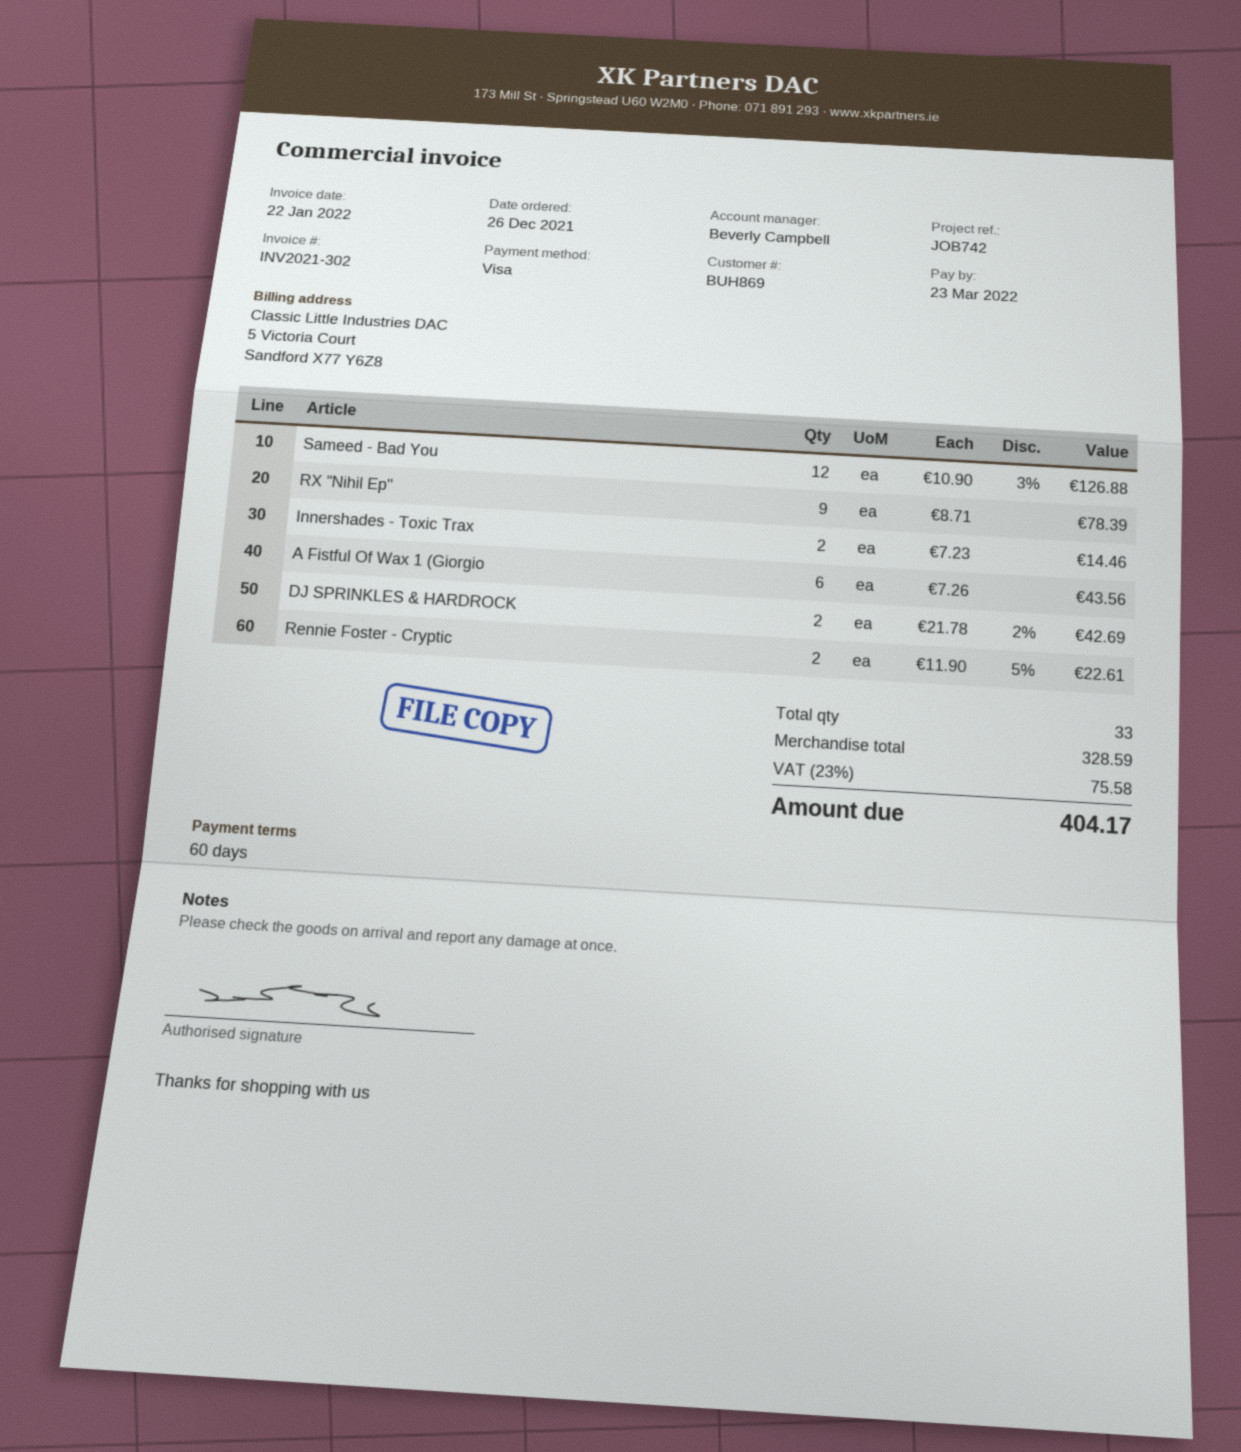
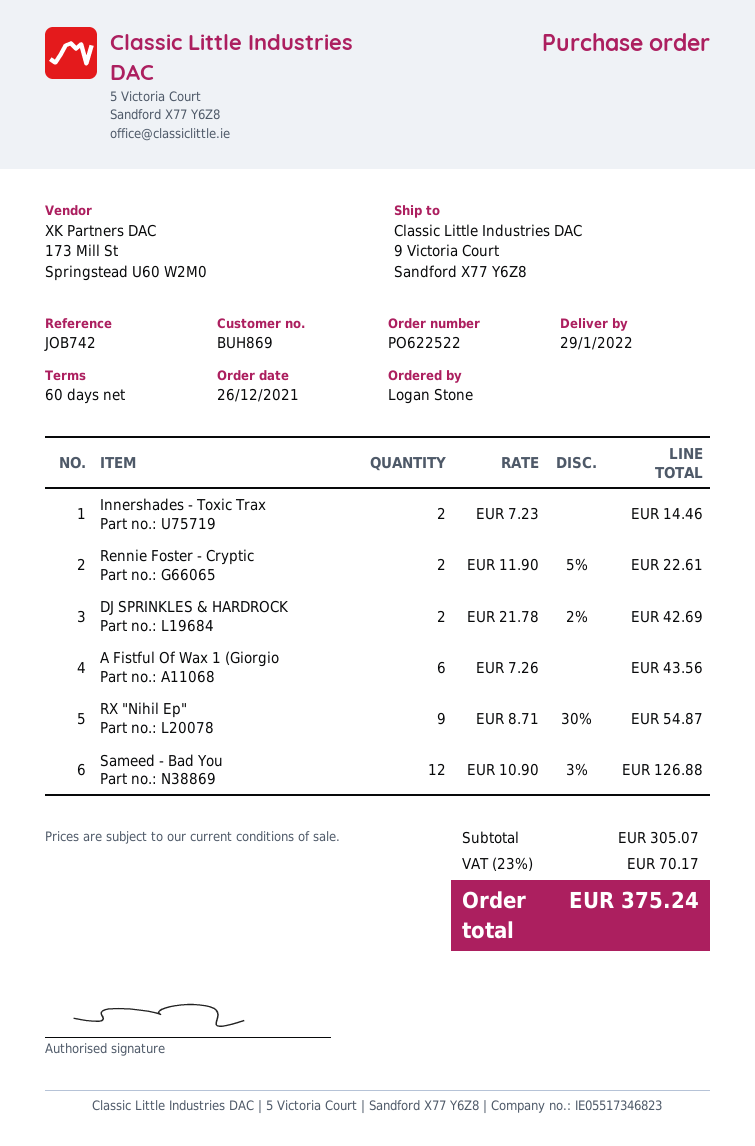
RX "Nihil Ep": 9 x 8.71 = 78.39 -> 9 x 8.71 - 30% = 54.87
subtotal: 328.59 -> 305.07
tax: 23% = 75.58 -> 23% = 70.17
total: 404.17 -> 375.24

